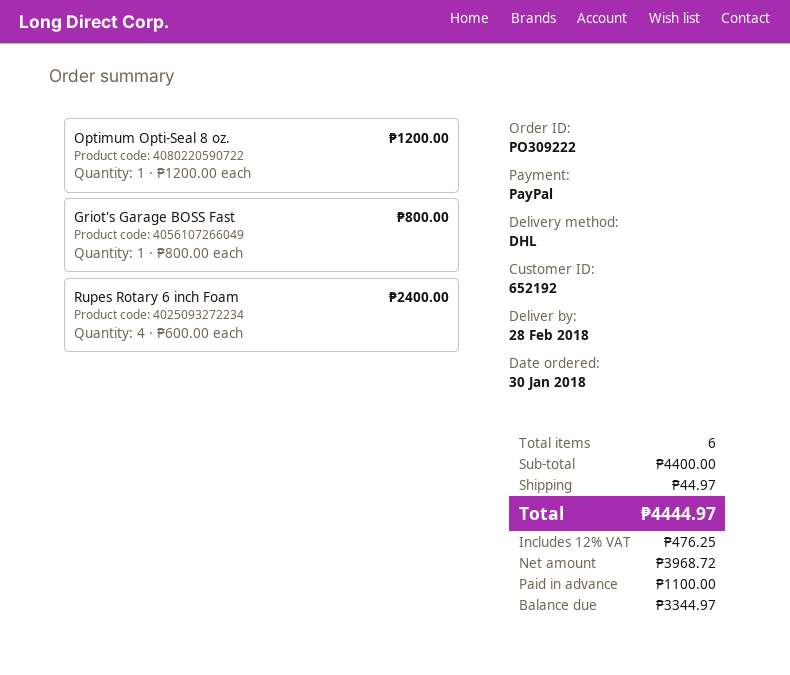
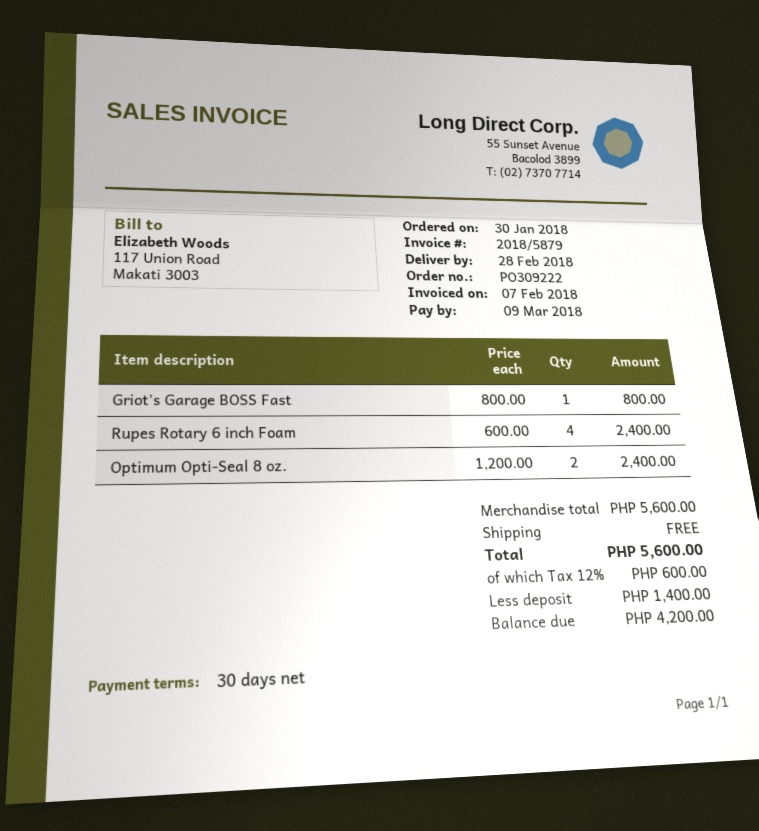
Optimum Opti-Seal 8 oz.: 1 x 1200.00 = 1200.00 -> 2 x 1200.00 = 2400.00
subtotal: 4400.00 -> 5600.00
shipping: 44.97 -> 0.00
tax: 12% = 476.25 -> 12% = 600.00
total: 4444.97 -> 5600.00
deposit: 1100.00 -> 1400.00
balance: 3344.97 -> 4200.00

